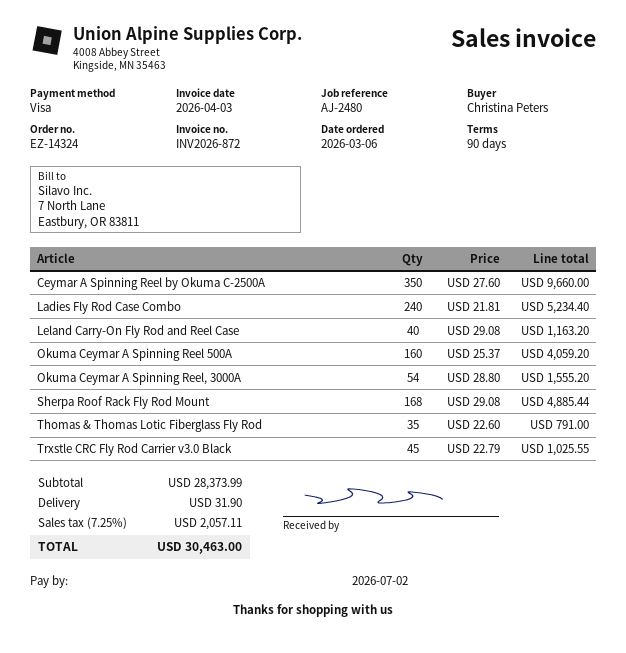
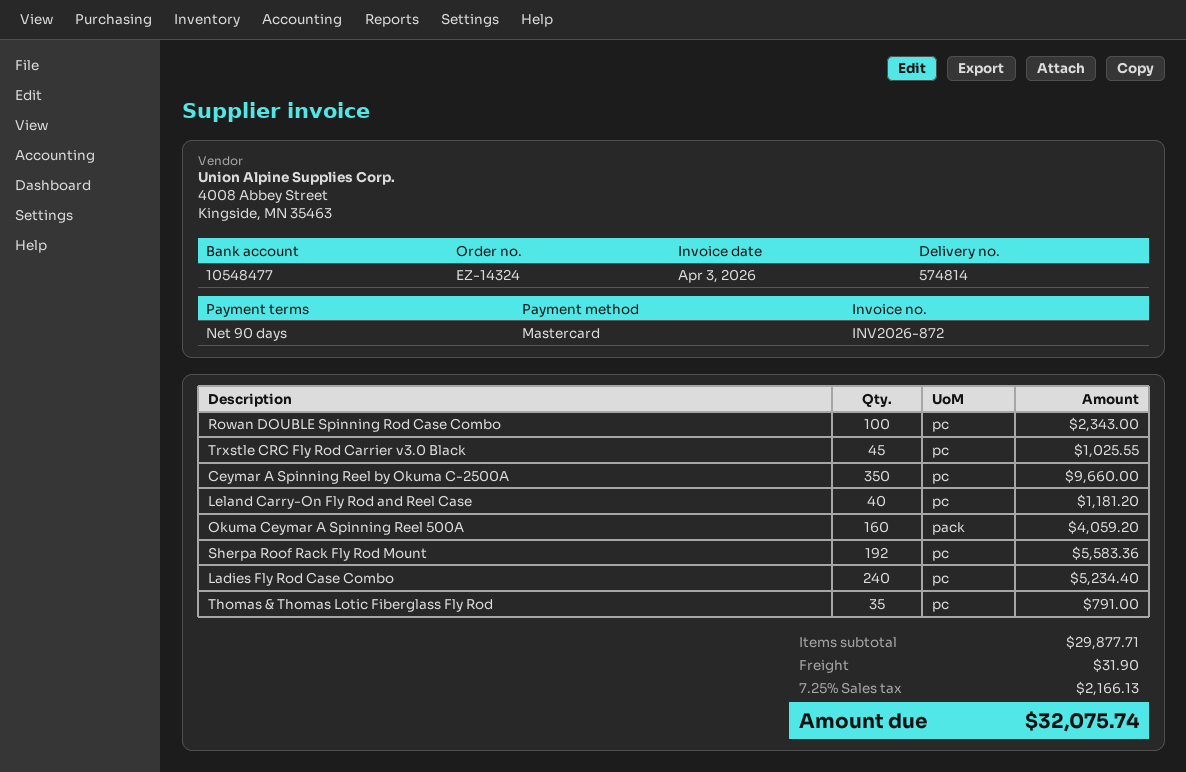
payment method: Visa -> Mastercard
Leland Carry-On Fly Rod and Reel Case: 40 for 1163.20 -> 40 for 1181.20
Okuma Ceymar A Spinning Reel, 3000A: 54 for 1555.20 -> none
Sherpa Roof Rack Fly Rod Mount: 168 for 4885.44 -> 192 for 5583.36
Rowan DOUBLE Spinning Rod Case Combo: none -> 100 for 2343.00
subtotal: 28373.99 -> 29877.71
tax: 7.25% = 2057.11 -> 7.25% = 2166.13
total: 30463.00 -> 32075.74

